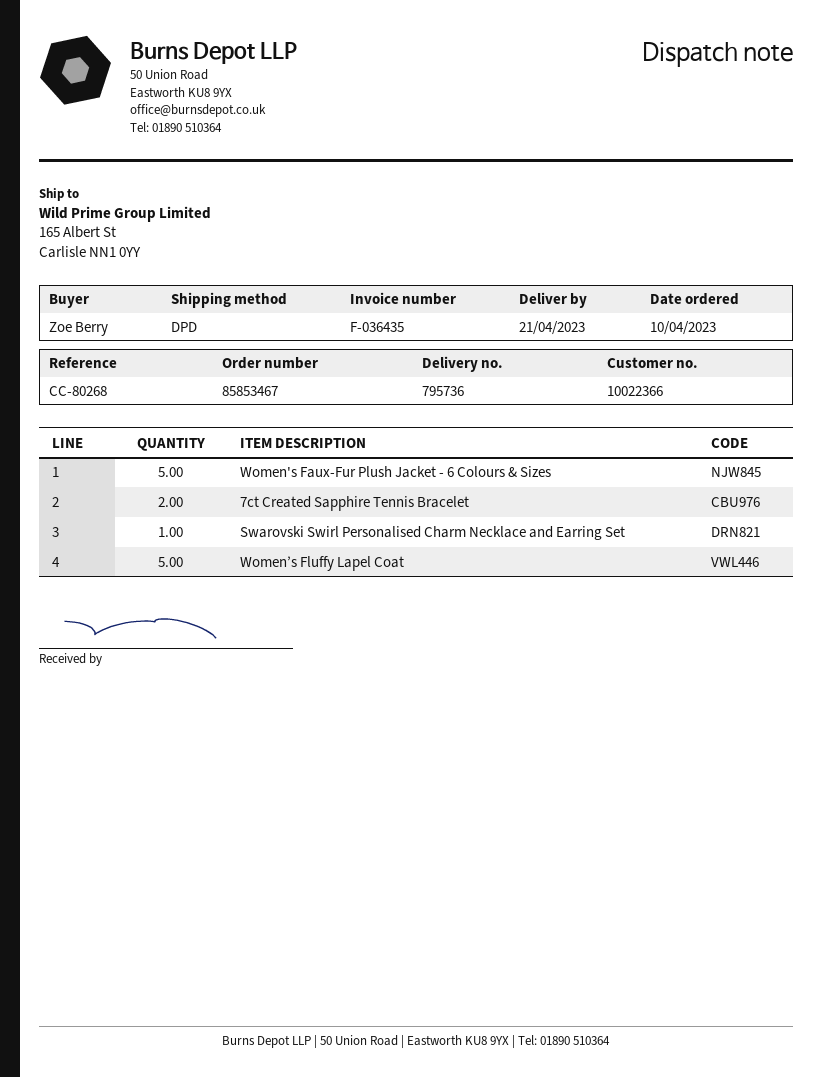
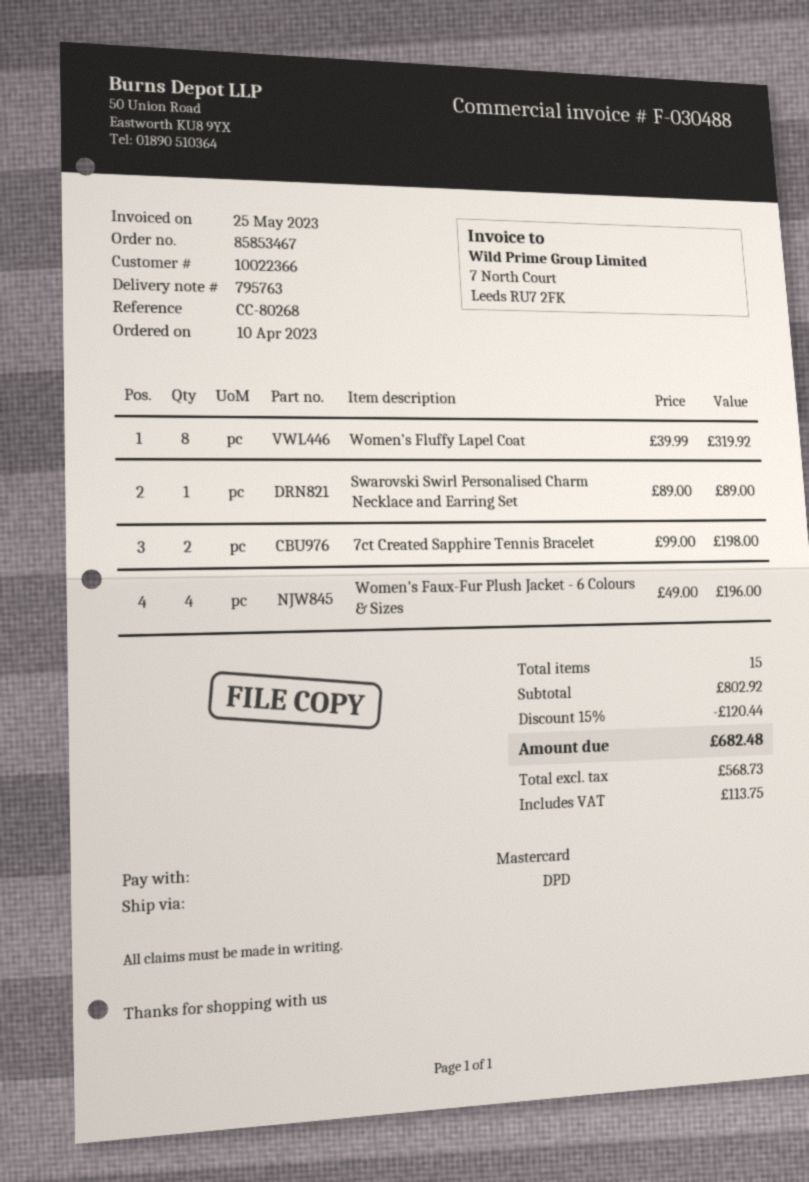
delivery note number: 795736 -> 795763
invoice number: F-036435 -> F-030488
Women's Faux-Fur Plush Jacket - 6 Colours & Sizes: 5 -> 4
Women’s Fluffy Lapel Coat: 5 -> 8

